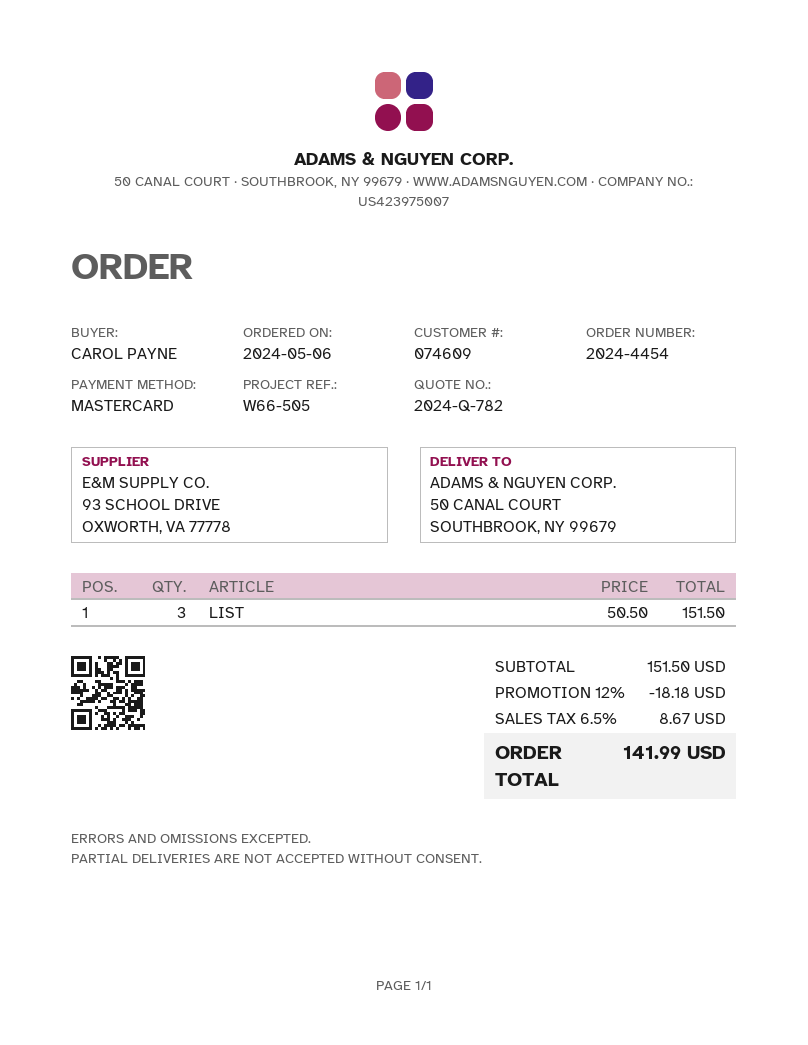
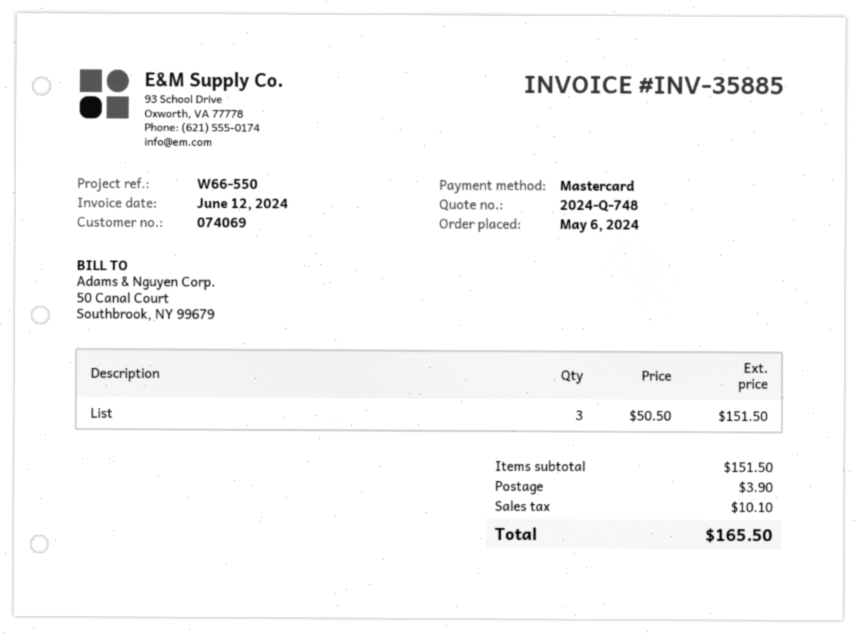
quote number: 2024-Q-782 -> 2024-Q-748
customer number: 074609 -> 074069
reference: W66-505 -> W66-550
discount: 12% = 18.18 -> none
shipping: none -> 3.90
tax: 8.67 -> 10.10
total: 141.99 -> 165.50

